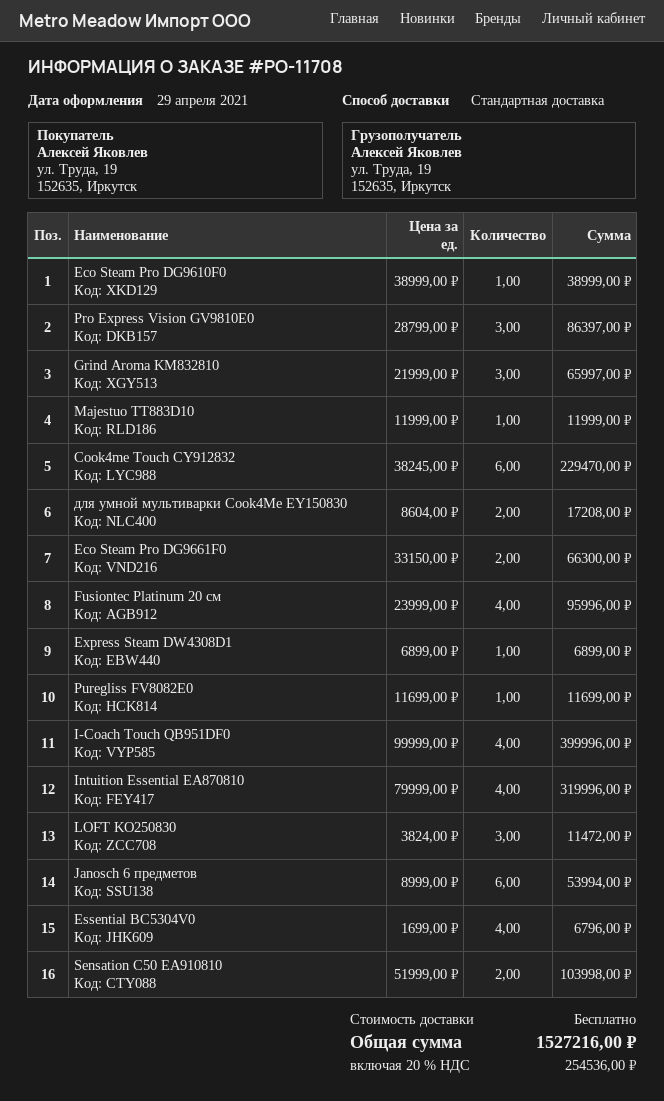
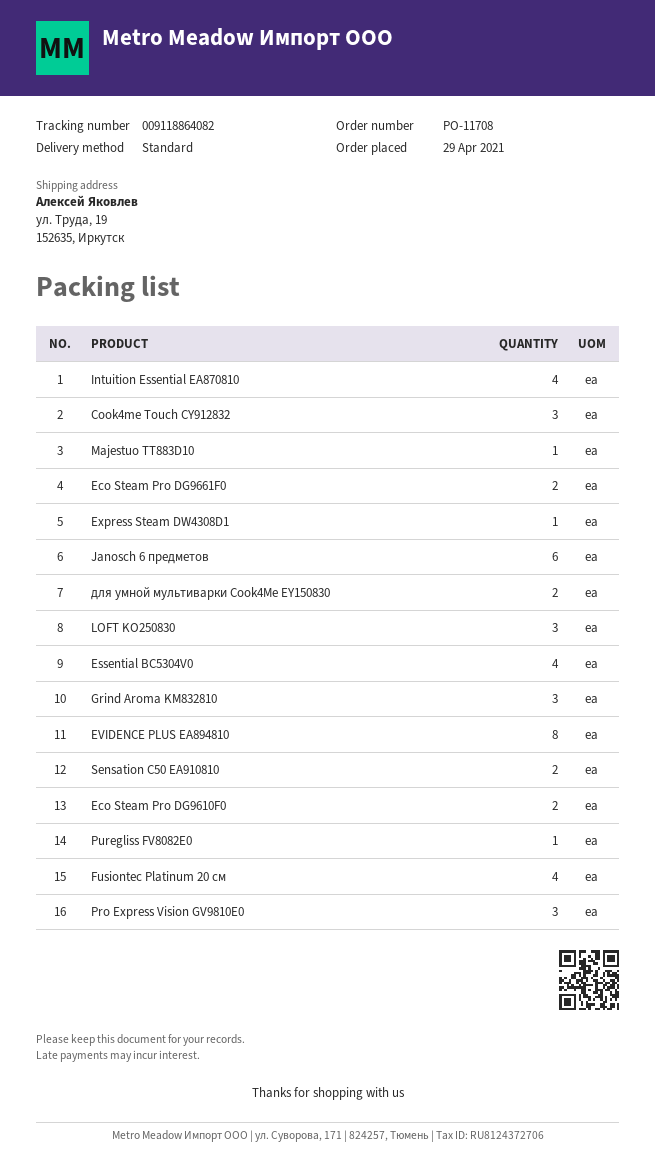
Eco Steam Pro DG9610F0: 1 -> 2
Cook4me Touch CY912832: 6 -> 3
I-Coach Touch QB951DF0: 4 -> none
EVIDENCE PLUS EA894810: none -> 8

